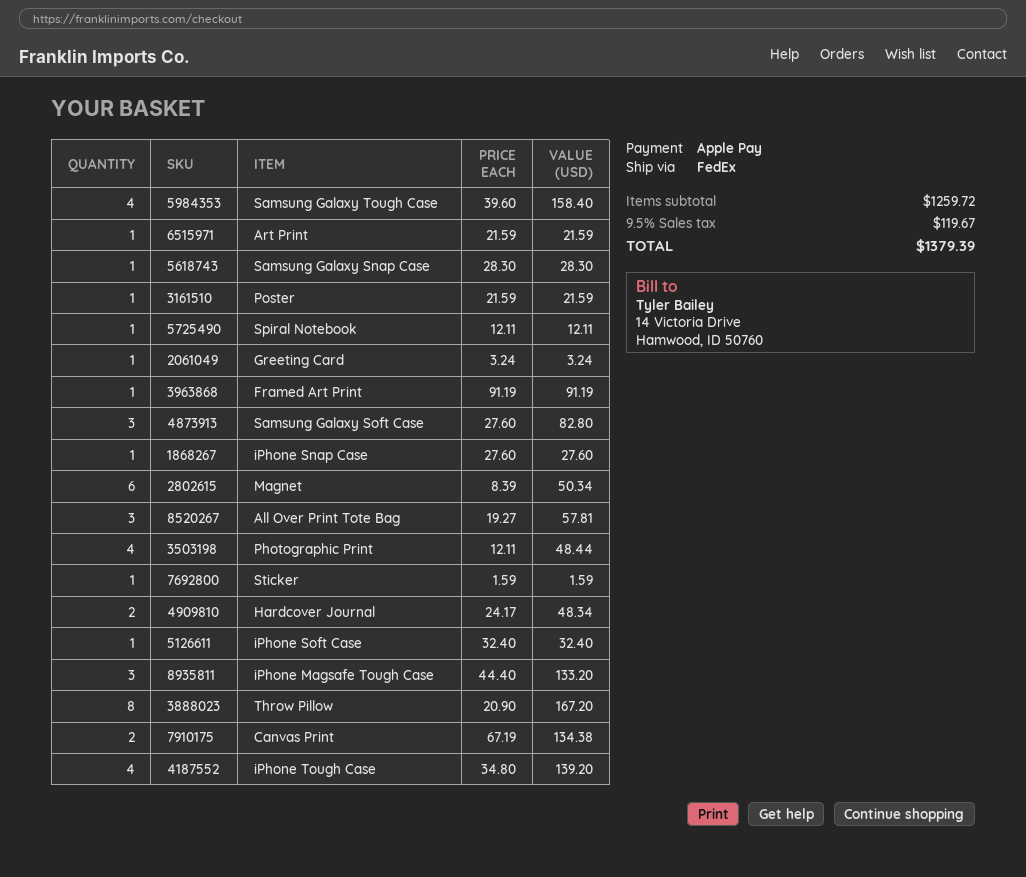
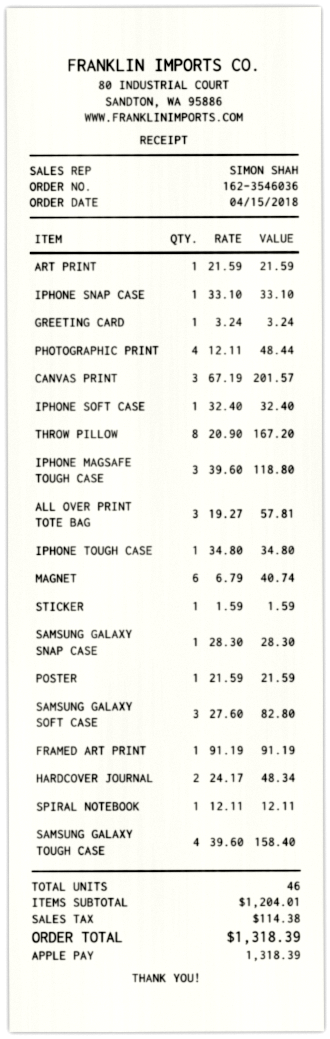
iPhone Snap Case: 1 x 27.60 = 27.60 -> 1 x 33.10 = 33.10
Magnet: 6 x 8.39 = 50.34 -> 6 x 6.79 = 40.74
iPhone Magsafe Tough Case: 3 x 44.40 = 133.20 -> 3 x 39.60 = 118.80
Canvas Print: 2 x 67.19 = 134.38 -> 3 x 67.19 = 201.57
iPhone Tough Case: 4 x 34.80 = 139.20 -> 1 x 34.80 = 34.80
subtotal: 1259.72 -> 1204.01
tax: 119.67 -> 114.38
total: 1379.39 -> 1318.39

